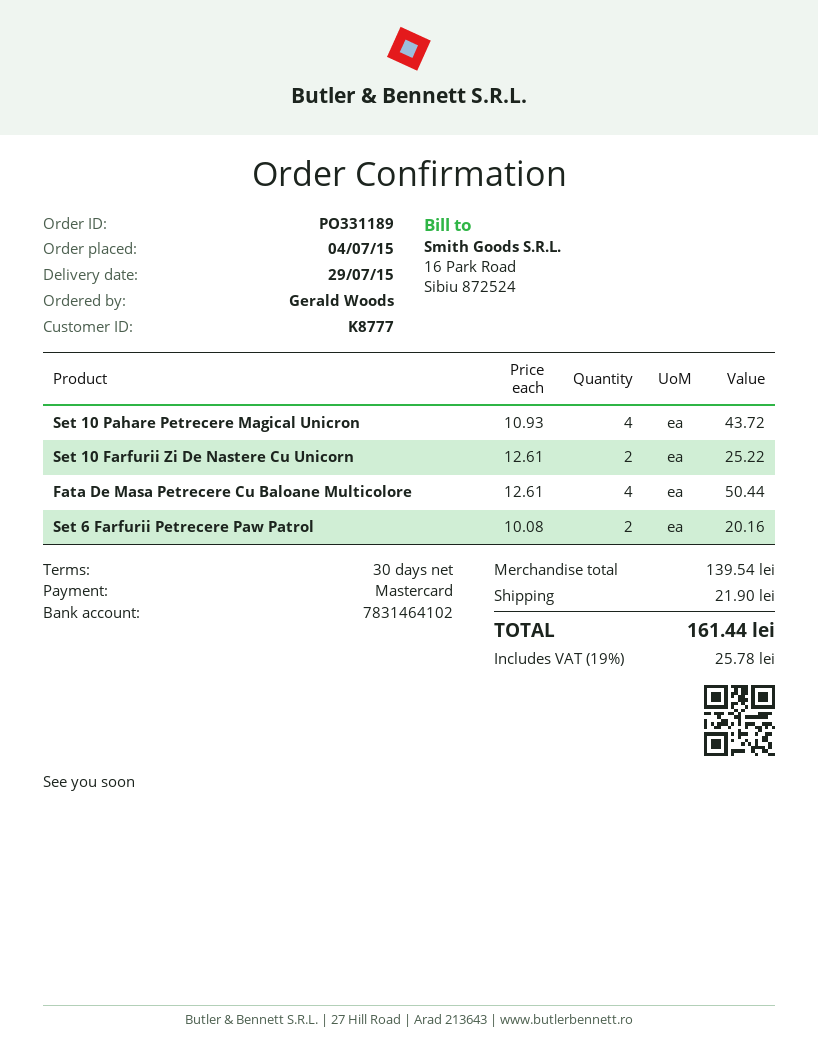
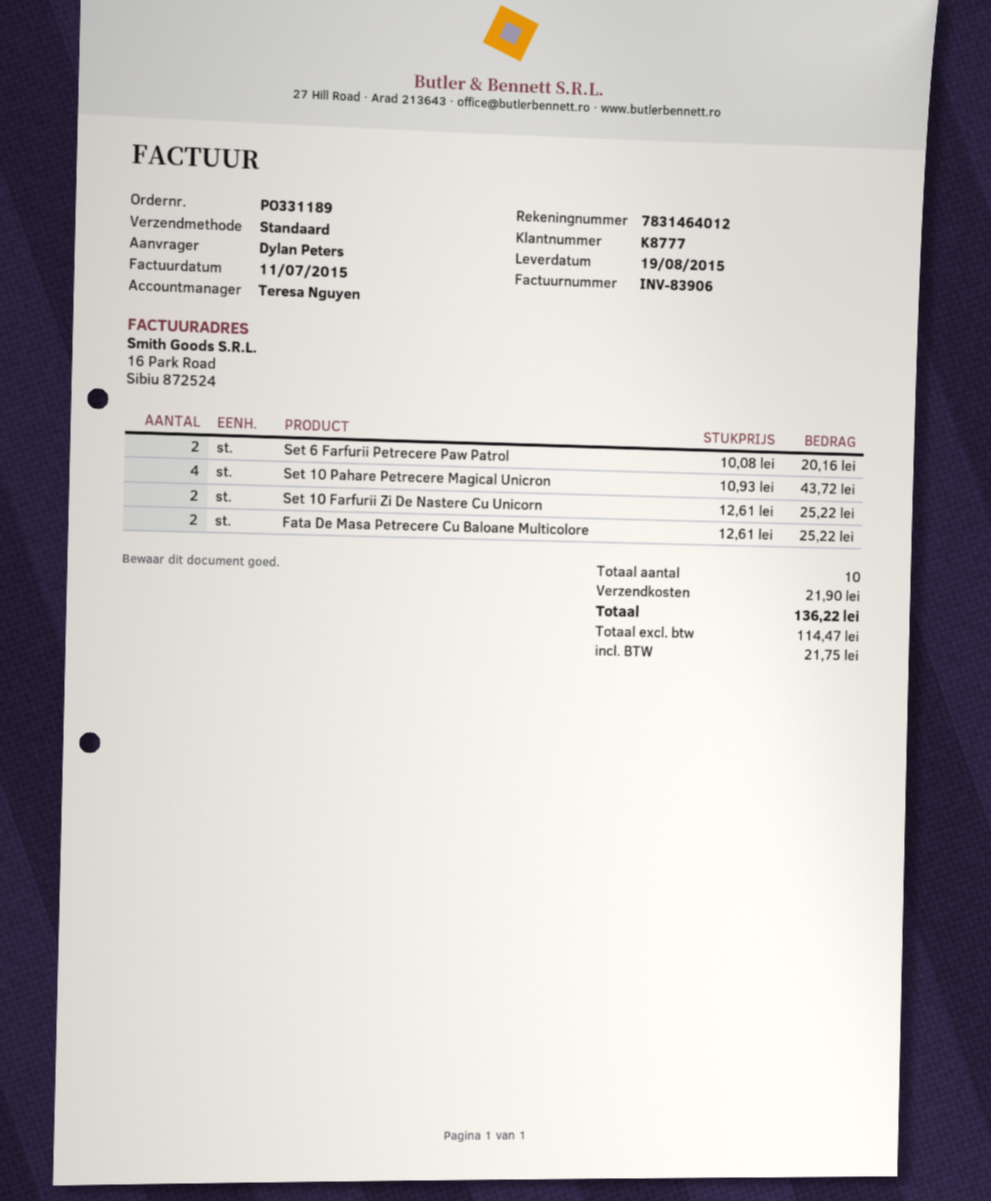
delivery date: 2015-07-29 -> 2015-08-19
ordered by: Gerald Woods -> Dylan Peters
bank account: 7831464102 -> 7831464012
Fata De Masa Petrecere Cu Baloane Multicolore: 4 x 12.61 = 50.44 -> 2 x 12.61 = 25.22
tax: 25.78 -> 21.75
total: 161.44 -> 136.22

